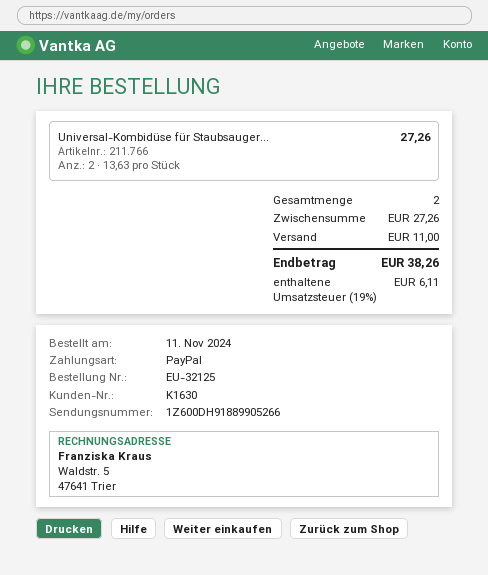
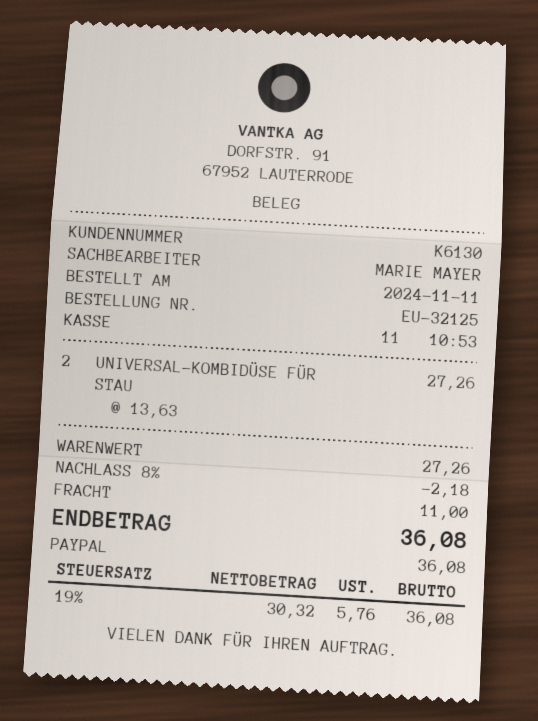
customer number: K1630 -> K6130
discount: none -> 8% = 2.18
tax: 19% = 6.11 -> 19% = 5.76
total: 38.26 -> 36.08

